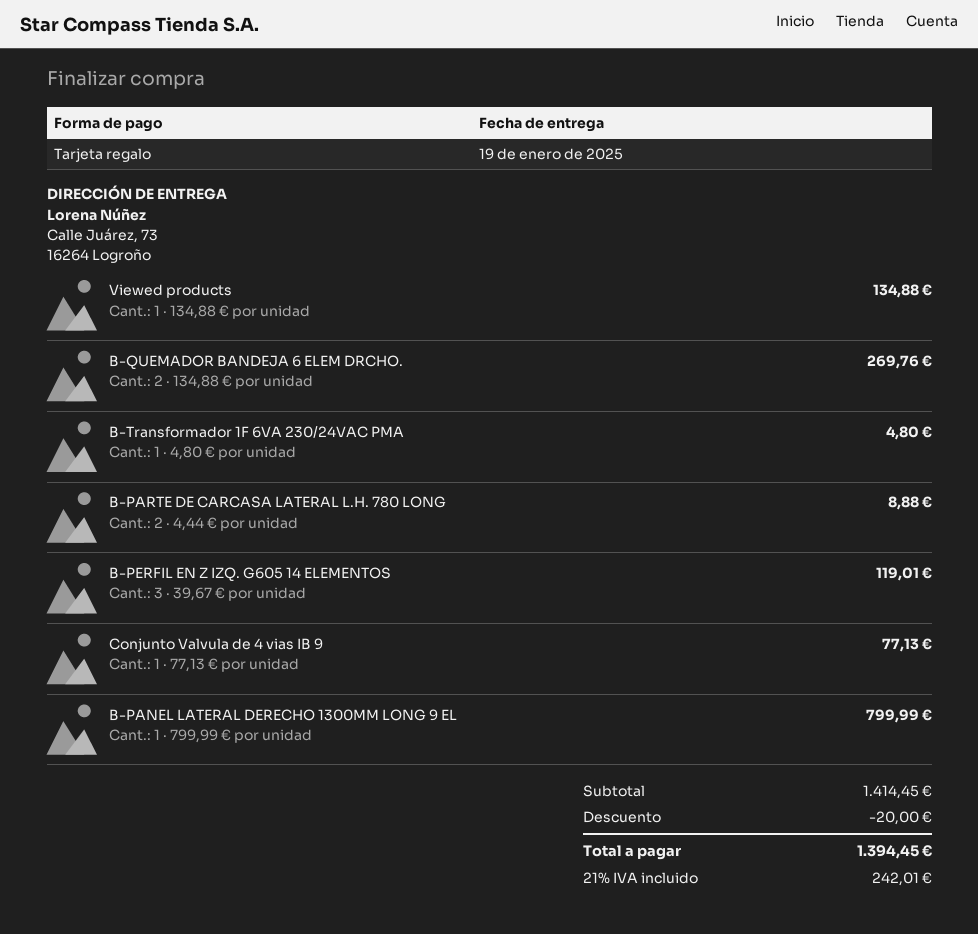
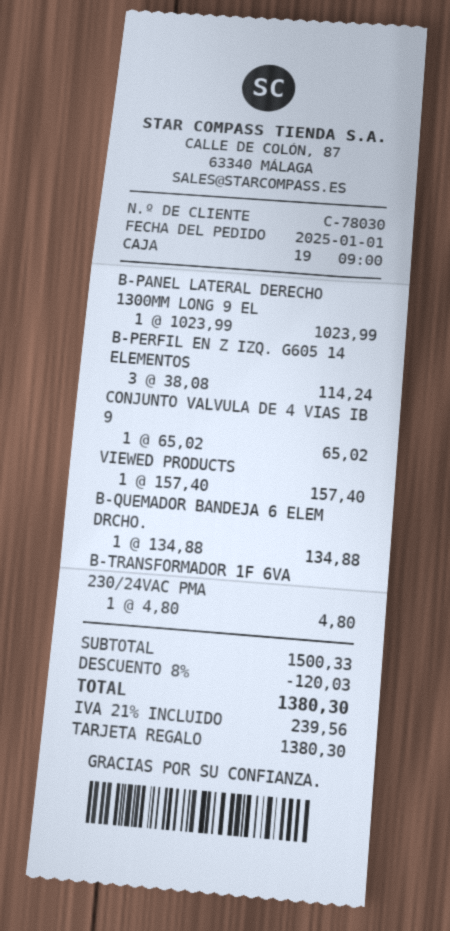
Viewed products: 1 x 134.88 = 134.88 -> 1 x 157.40 = 157.40
B-QUEMADOR BANDEJA 6 ELEM DRCHO.: 2 x 134.88 = 269.76 -> 1 x 134.88 = 134.88
B-PARTE DE CARCASA LATERAL L.H. 780 LONG: 2 x 4.44 = 8.88 -> none
B-PERFIL EN Z IZQ. G605 14 ELEMENTOS: 3 x 39.67 = 119.01 -> 3 x 38.08 = 114.24
Conjunto Valvula de 4 vias IB 9: 1 x 77.13 = 77.13 -> 1 x 65.02 = 65.02
B-PANEL LATERAL DERECHO 1300MM LONG 9 EL: 1 x 799.99 = 799.99 -> 1 x 1023.99 = 1023.99
subtotal: 1414.45 -> 1500.33
discount: 20.00 -> 120.03
tax: 21% = 242.01 -> 21% = 239.56
total: 1394.45 -> 1380.30

